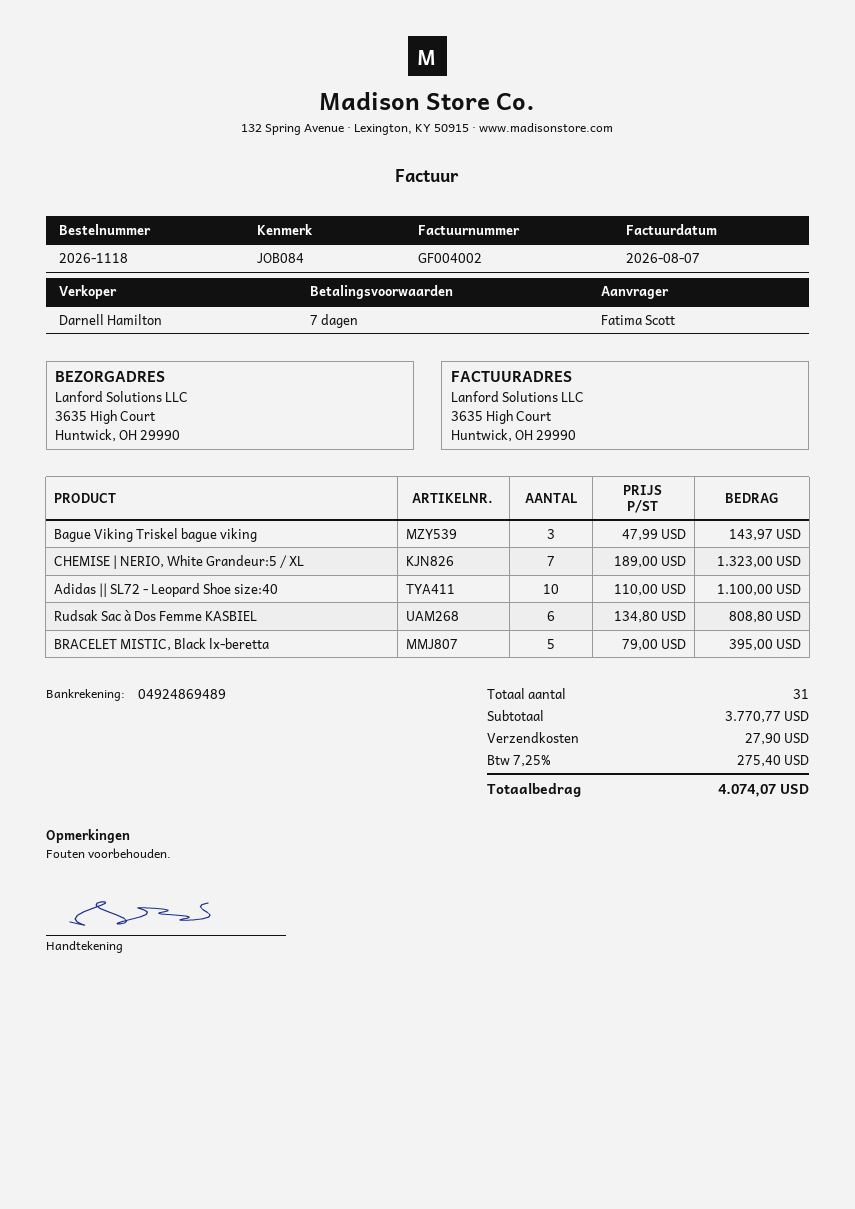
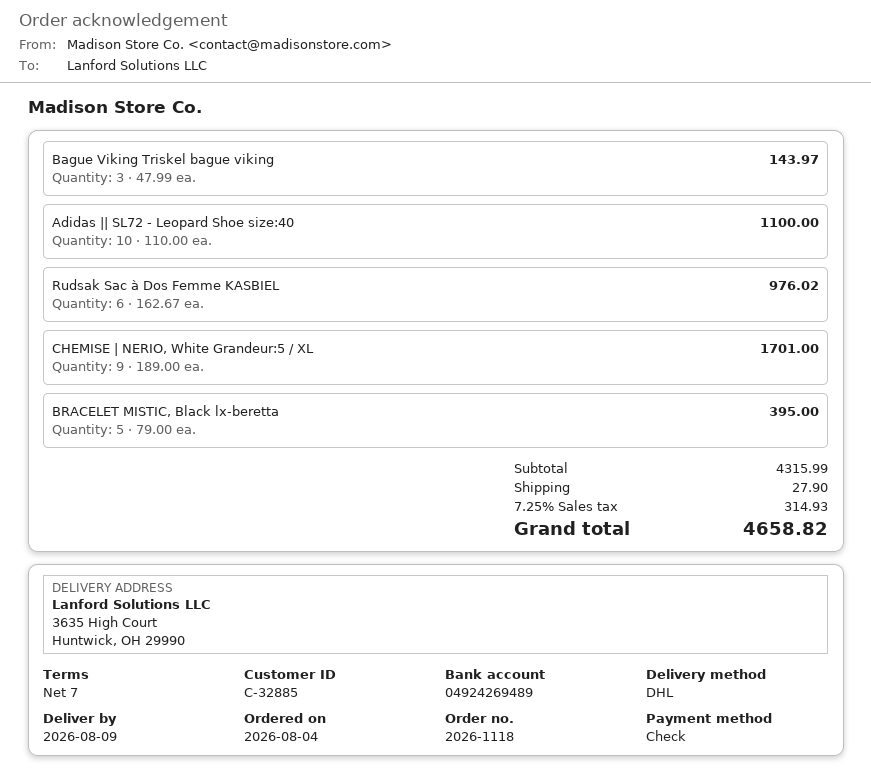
bank account: 04924869489 -> 04924269489
CHEMISE | NERIO, White Grandeur:5 / XL: 7 x 189.00 = 1323.00 -> 9 x 189.00 = 1701.00
Rudsak Sac à Dos Femme KASBIEL: 6 x 134.80 = 808.80 -> 6 x 162.67 = 976.02
subtotal: 3770.77 -> 4315.99
tax: 7.25% = 275.40 -> 7.25% = 314.93
total: 4074.07 -> 4658.82

